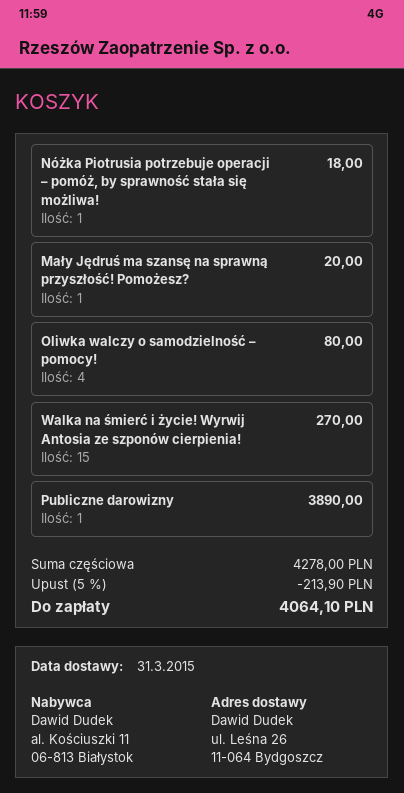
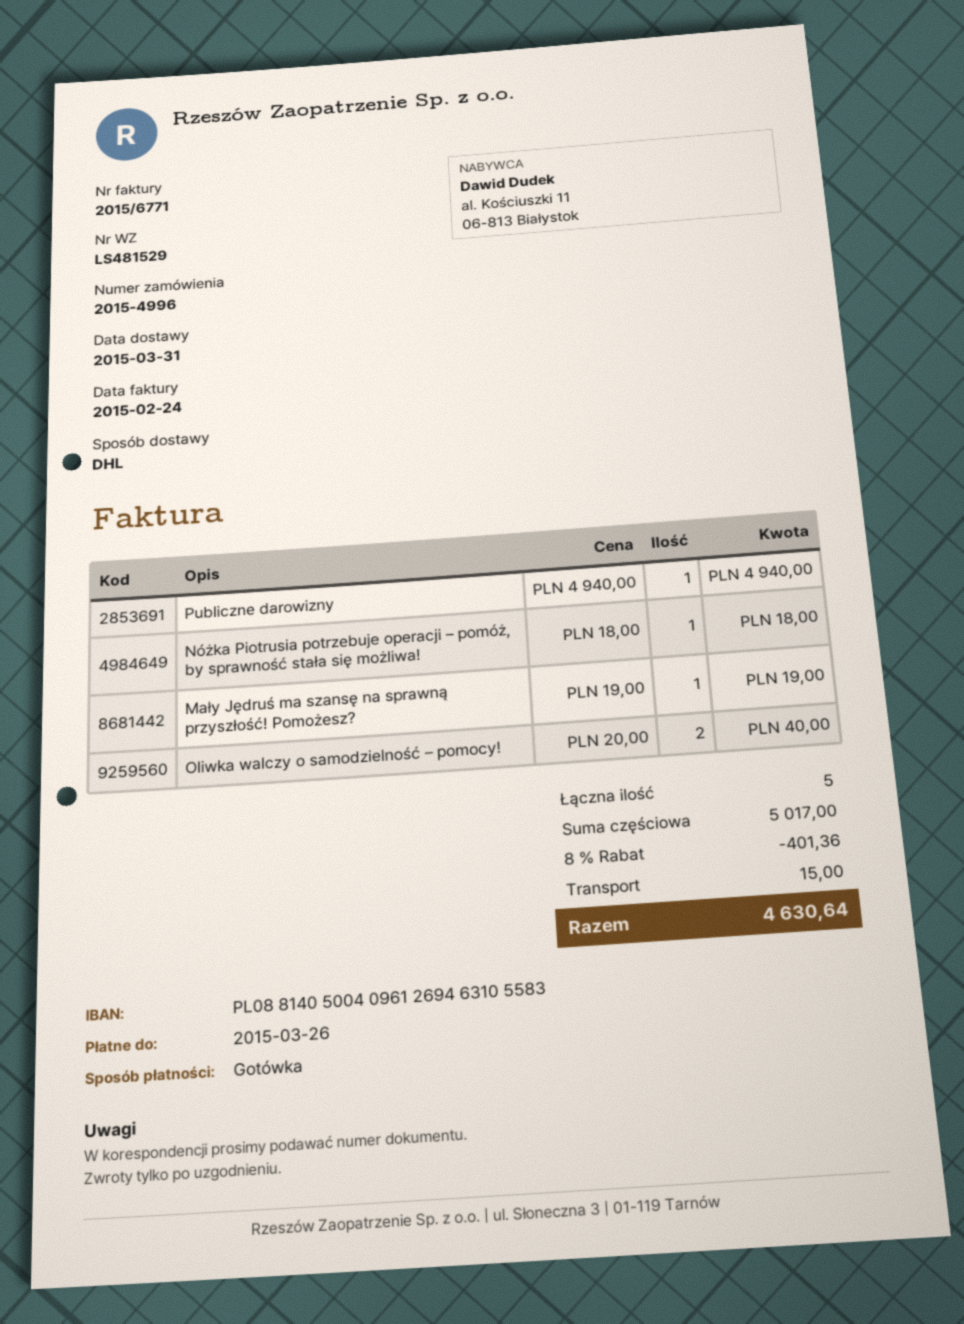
Mały Jędruś ma szansę na sprawną przyszłość! Pomożesz?: 1 for 20.00 -> 1 for 19.00
Oliwka walczy o samodzielność – pomocy!: 4 for 80.00 -> 2 for 40.00
Walka na śmierć i życie! Wyrwij Antosia ze szponów cierpienia!: 15 for 270.00 -> none
Publiczne darowizny: 1 for 3890.00 -> 1 for 4940.00
subtotal: 4278.00 -> 5017.00
discount: 5% = 213.90 -> 8% = 401.36
shipping: none -> 15.00
total: 4064.10 -> 4630.64

